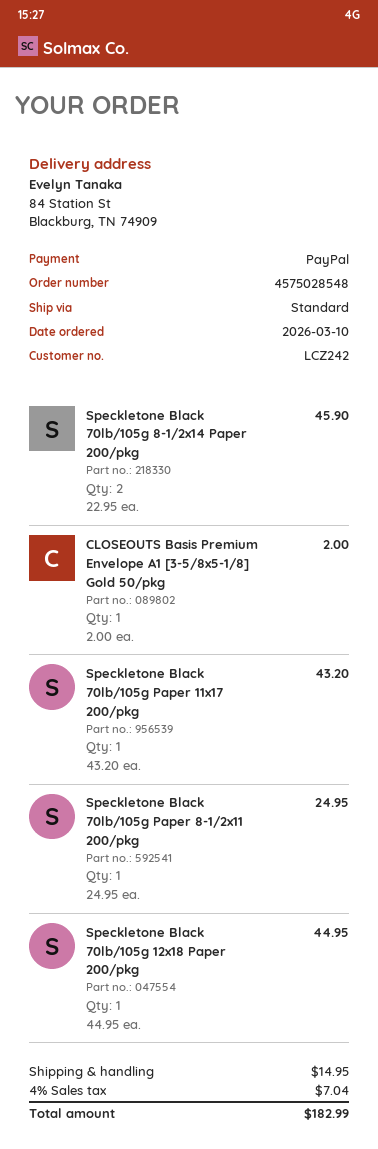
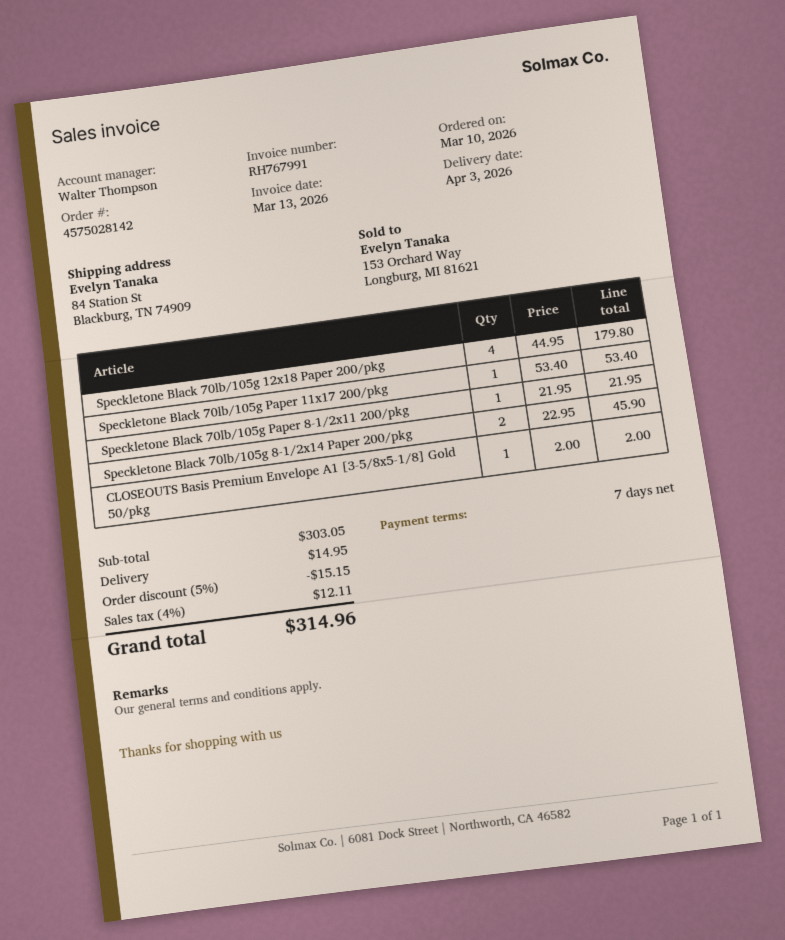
order number: 4575028548 -> 4575028142
Speckletone Black 70lb/105g Paper 11x17 200/pkg: 1 x 43.20 = 43.20 -> 1 x 53.40 = 53.40
Speckletone Black 70lb/105g Paper 8-1/2x11 200/pkg: 1 x 24.95 = 24.95 -> 1 x 21.95 = 21.95
Speckletone Black 70lb/105g 12x18 Paper 200/pkg: 1 x 44.95 = 44.95 -> 4 x 44.95 = 179.80
discount: none -> 5% = 15.15
tax: 4% = 7.04 -> 4% = 12.11
total: 182.99 -> 314.96

